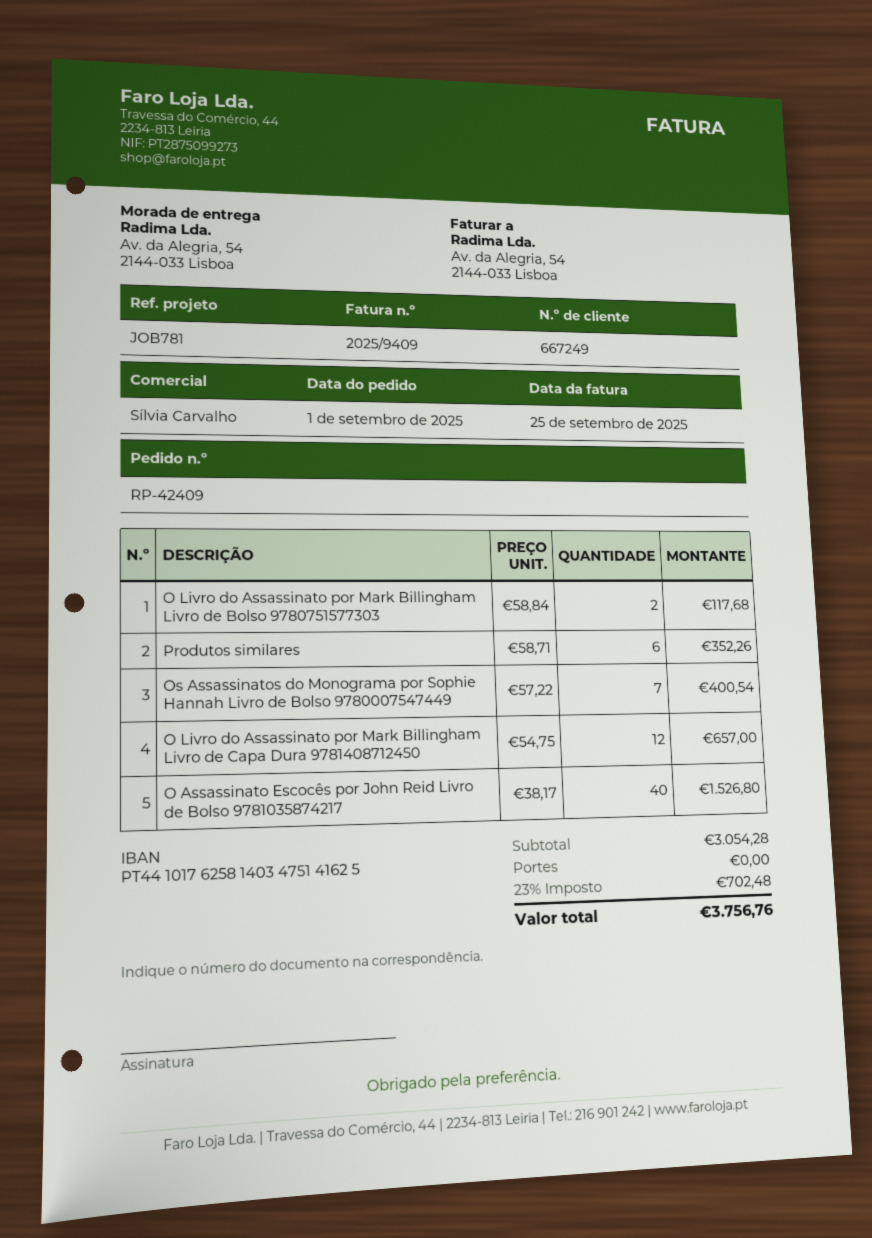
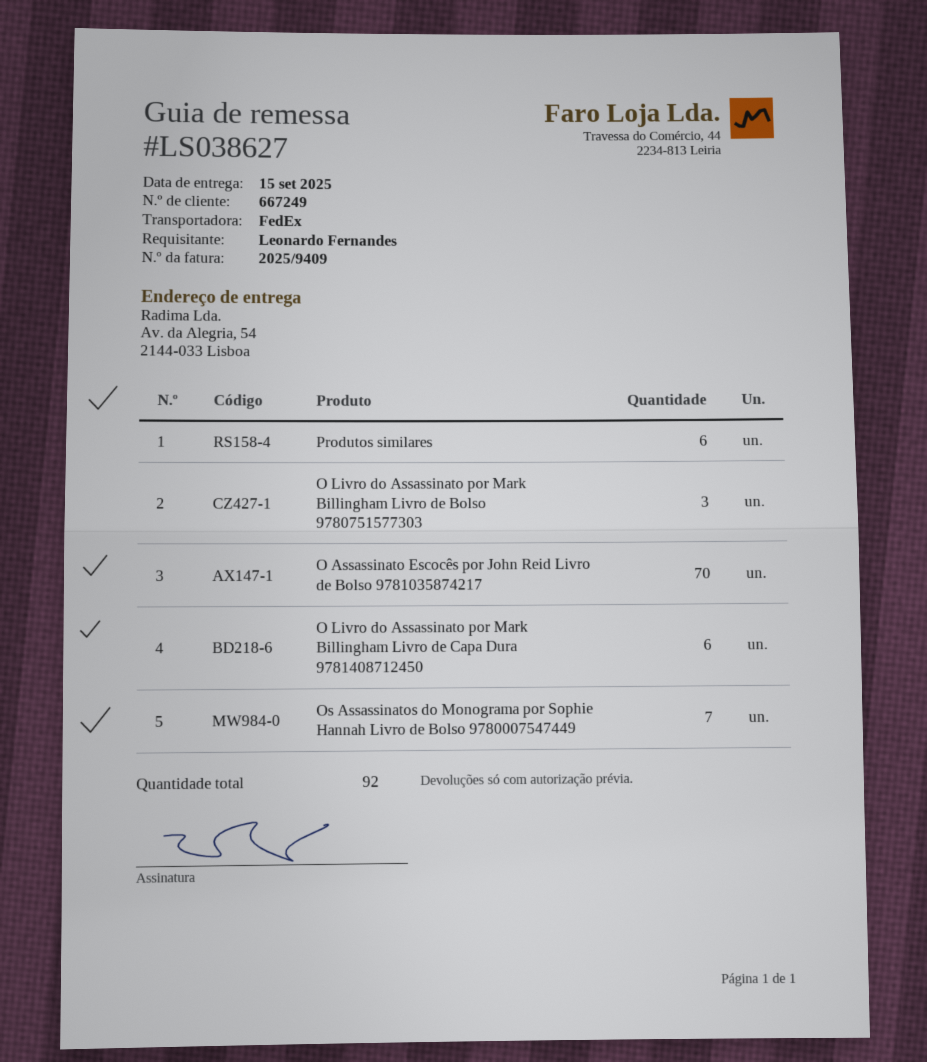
O Livro do Assassinato por Mark Billingham Livro de Bolso 9780751577303: 2 -> 3
O Livro do Assassinato por Mark Billingham Livro de Capa Dura 9781408712450: 12 -> 6
O Assassinato Escocês por John Reid Livro de Bolso 9781035874217: 40 -> 70

